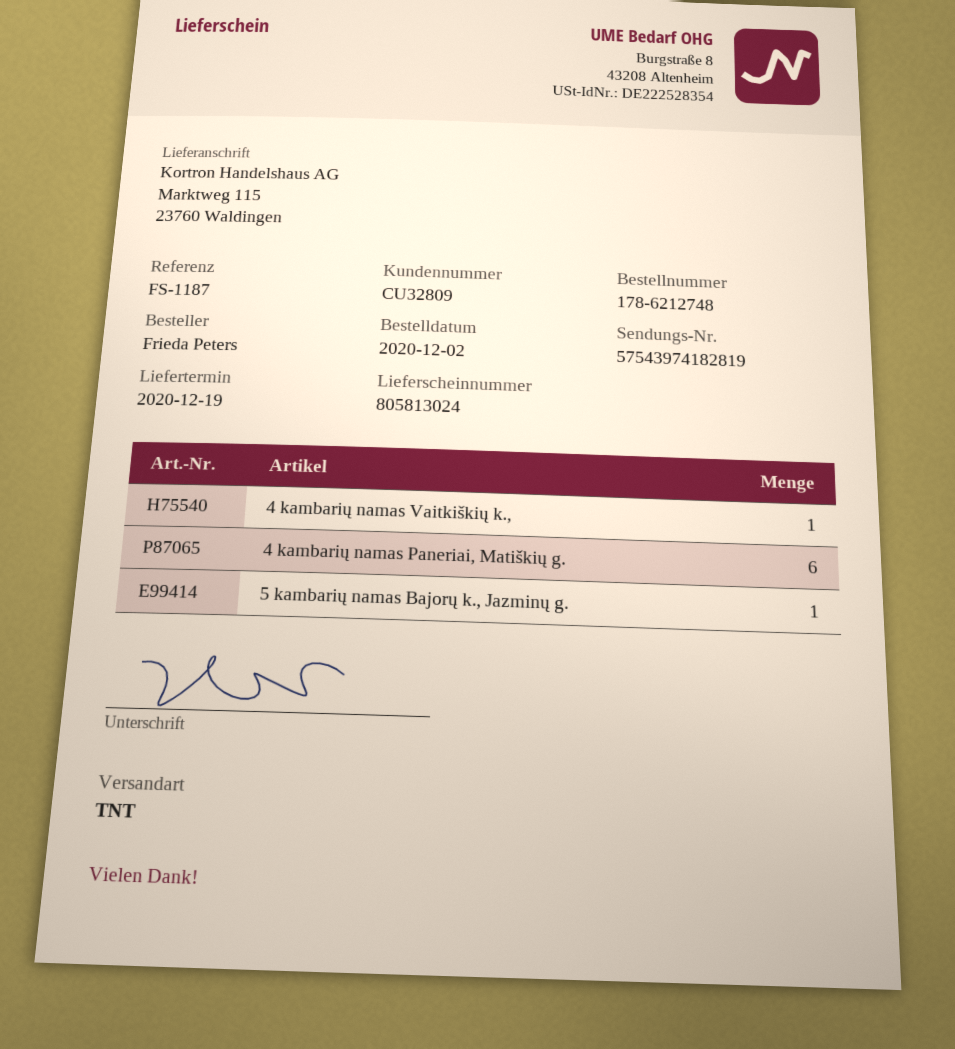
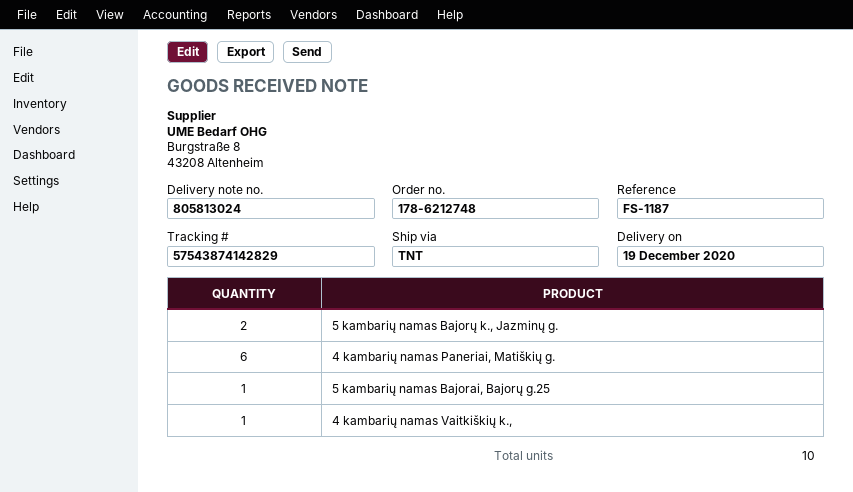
tracking number: 57543974182819 -> 57543874142829
5 kambarių namas Bajorų k., Jazminų g.: 1 -> 2
5 kambarių namas Bajorai, Bajorų g.25: none -> 1

